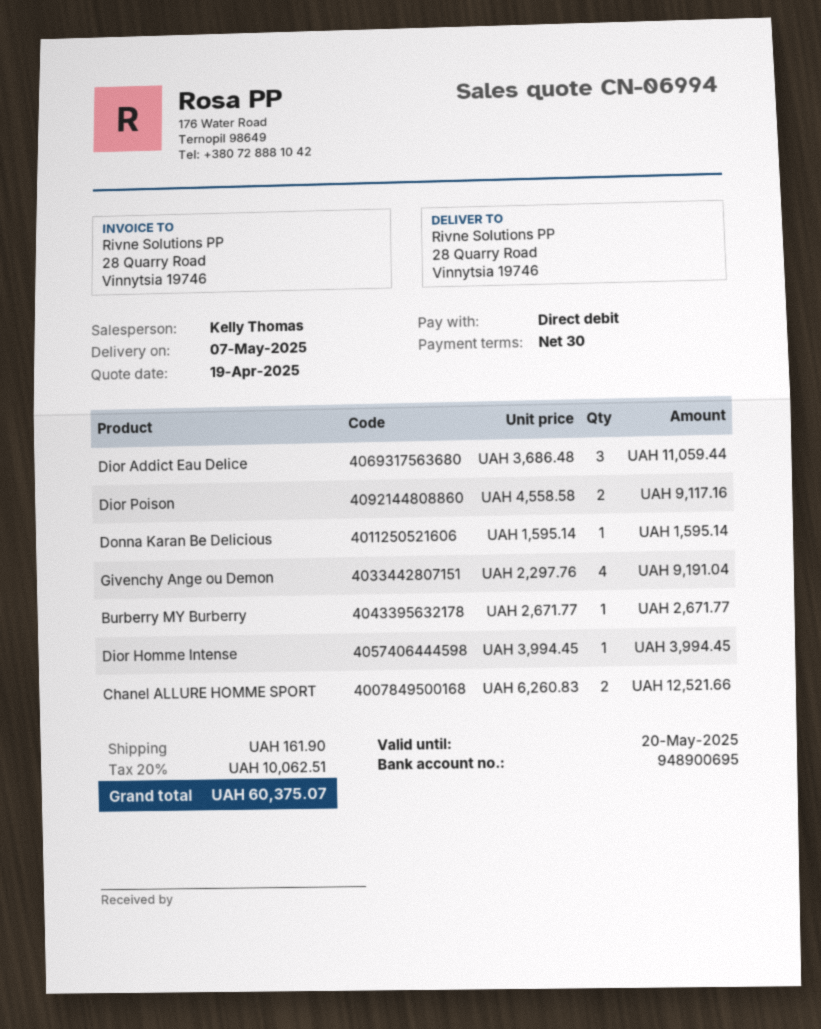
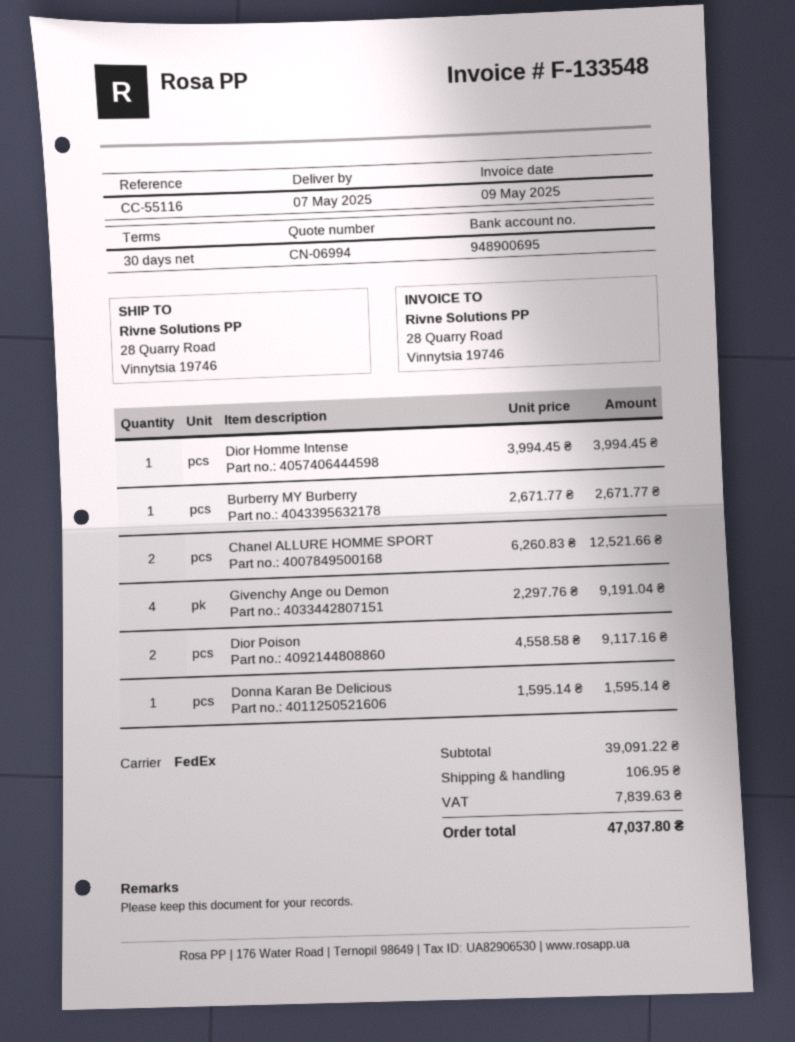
Dior Addict Eau Delice: 3 x 3686.48 = 11059.44 -> none
shipping: 161.90 -> 106.95
tax: 10062.51 -> 7839.63
total: 60375.07 -> 47037.80

